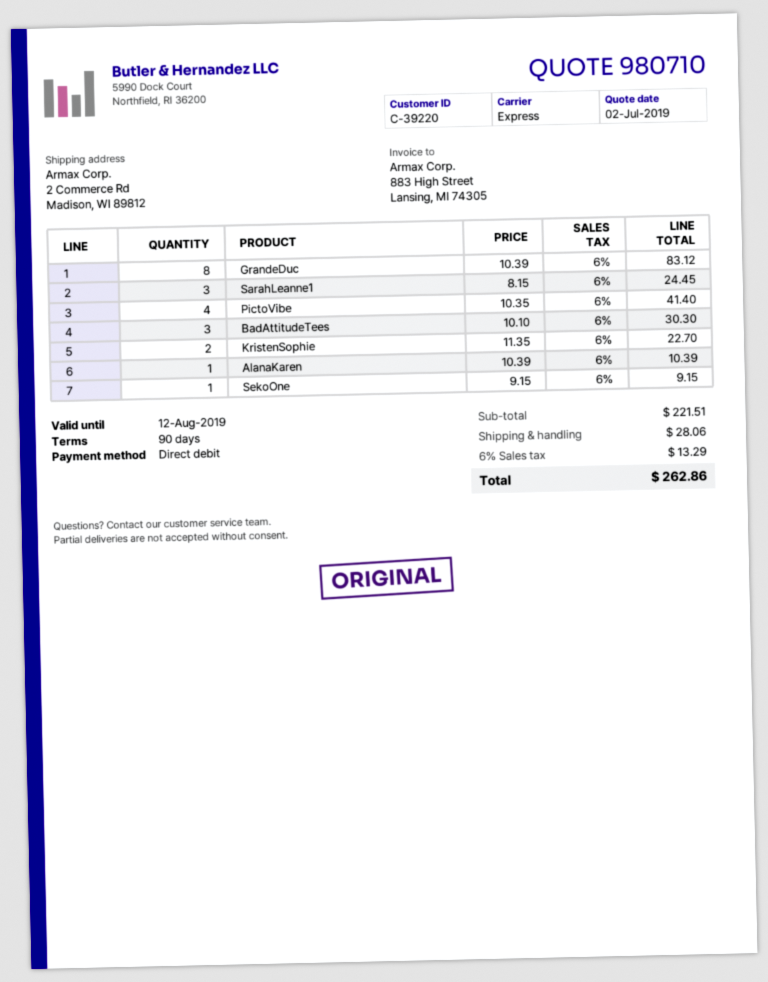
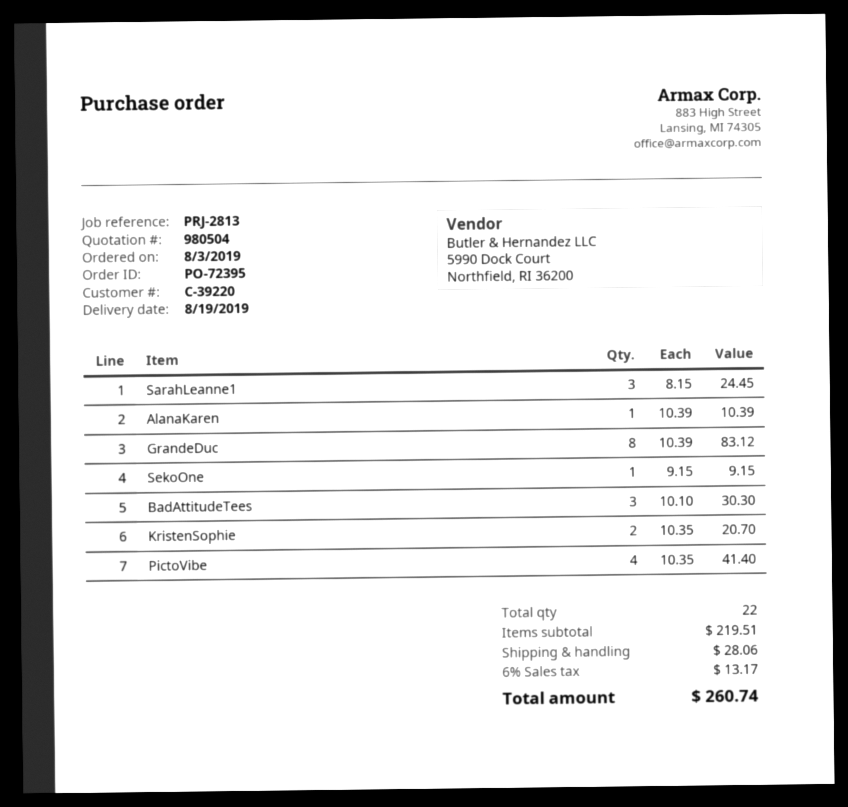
quote number: 980710 -> 980504
KristenSophie: 2 x 11.35 = 22.70 -> 2 x 10.35 = 20.70
subtotal: 221.51 -> 219.51
tax: 6% = 13.29 -> 6% = 13.17
total: 262.86 -> 260.74

